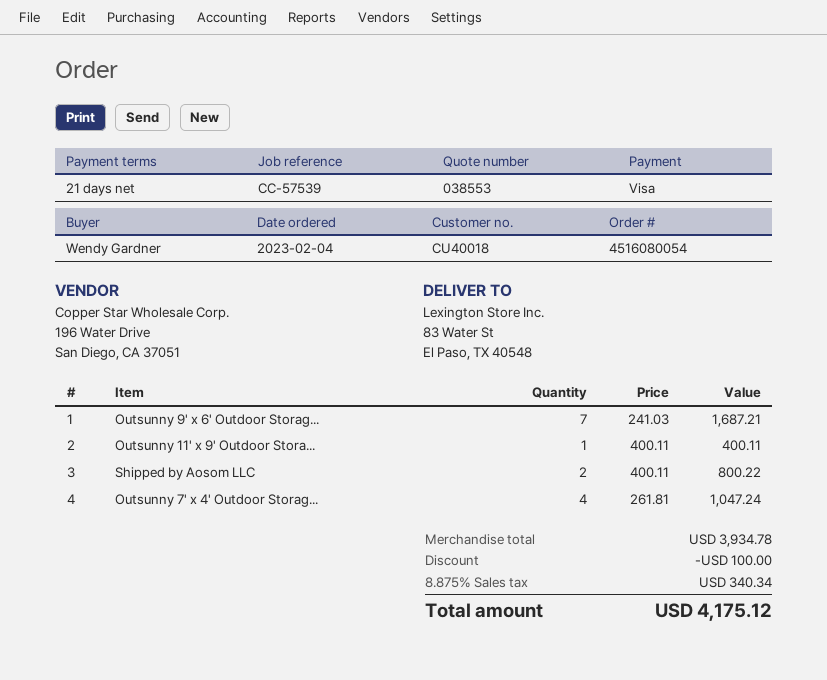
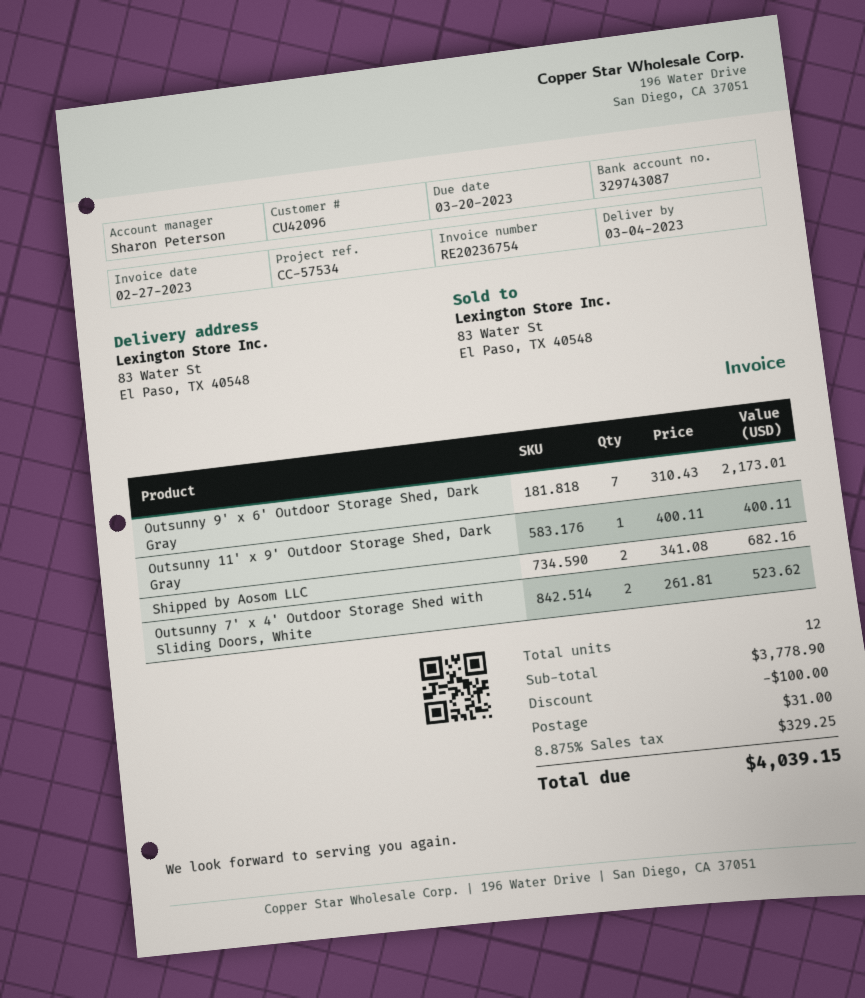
customer number: CU40018 -> CU42096
reference: CC-57539 -> CC-57534
Outsunny 9' x 6' Outdoor Storag...: 7 x 241.03 = 1687.21 -> 7 x 310.43 = 2173.01
Shipped by Aosom LLC: 2 x 400.11 = 800.22 -> 2 x 341.08 = 682.16
Outsunny 7' x 4' Outdoor Storag...: 4 x 261.81 = 1047.24 -> 2 x 261.81 = 523.62
subtotal: 3934.78 -> 3778.90
shipping: none -> 31.00
tax: 8.875% = 340.34 -> 8.875% = 329.25
total: 4175.12 -> 4039.15

